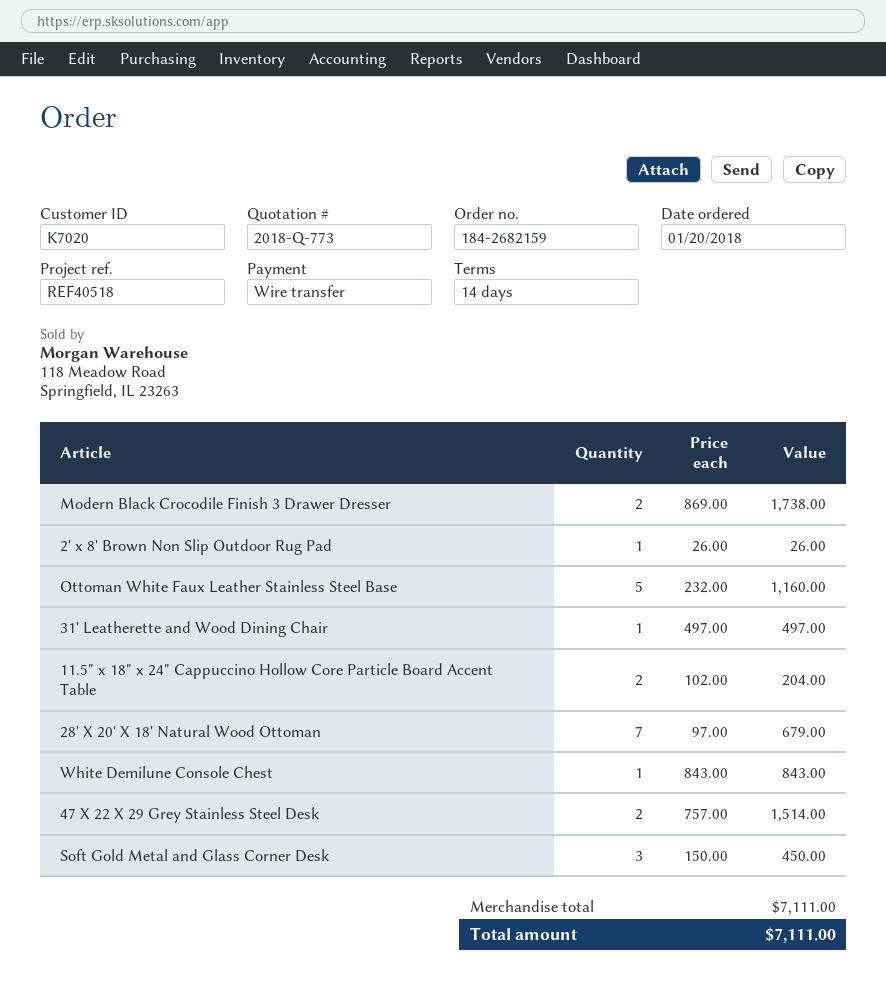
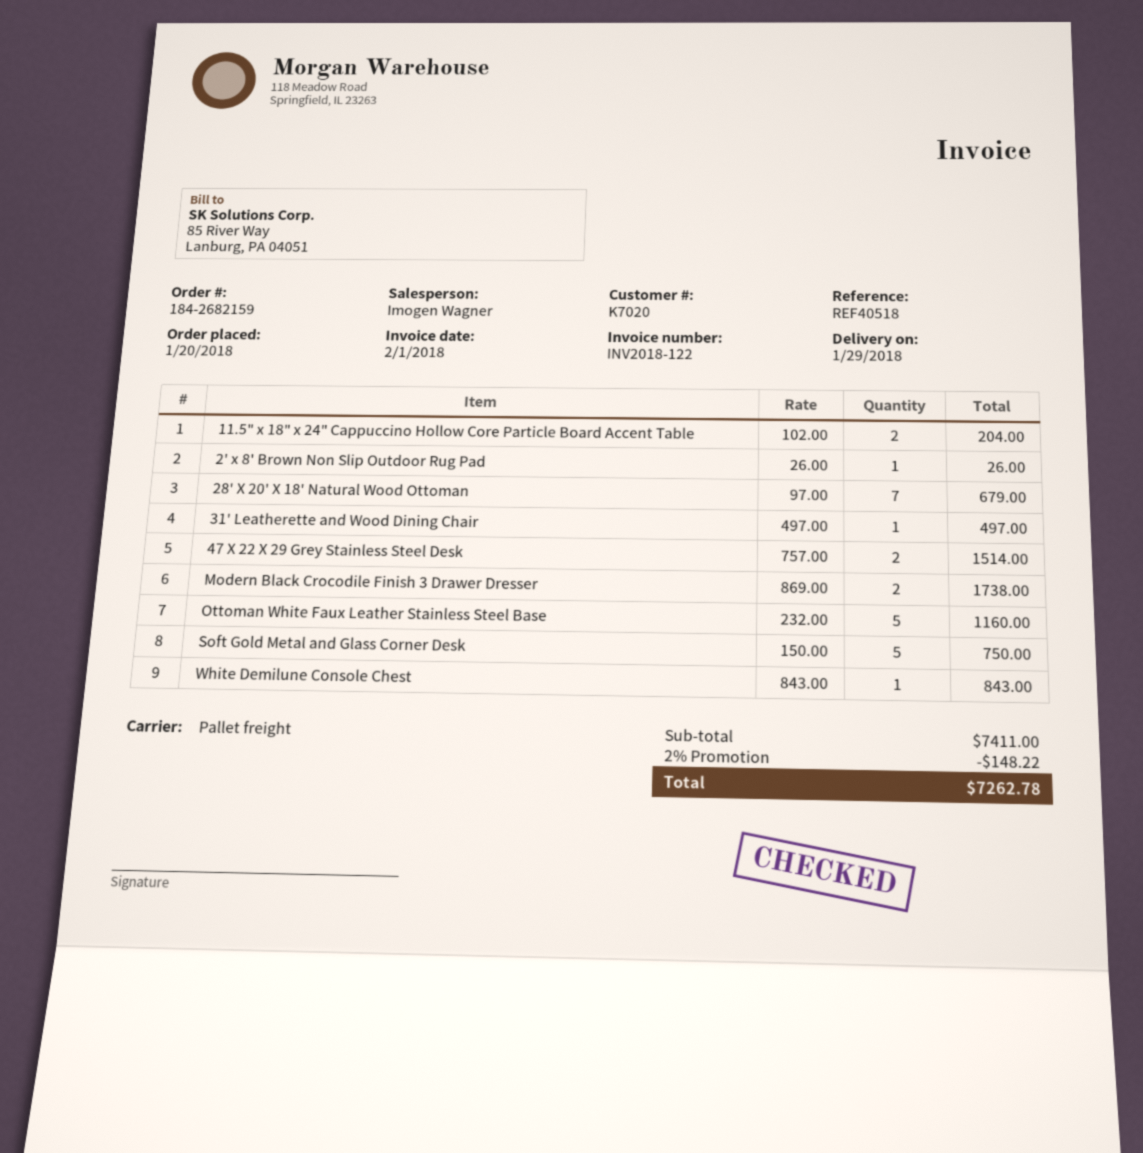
Soft Gold Metal and Glass Corner Desk: 3 x 150.00 = 450.00 -> 5 x 150.00 = 750.00
subtotal: 7111.00 -> 7411.00
discount: none -> 2% = 148.22
total: 7111.00 -> 7262.78

